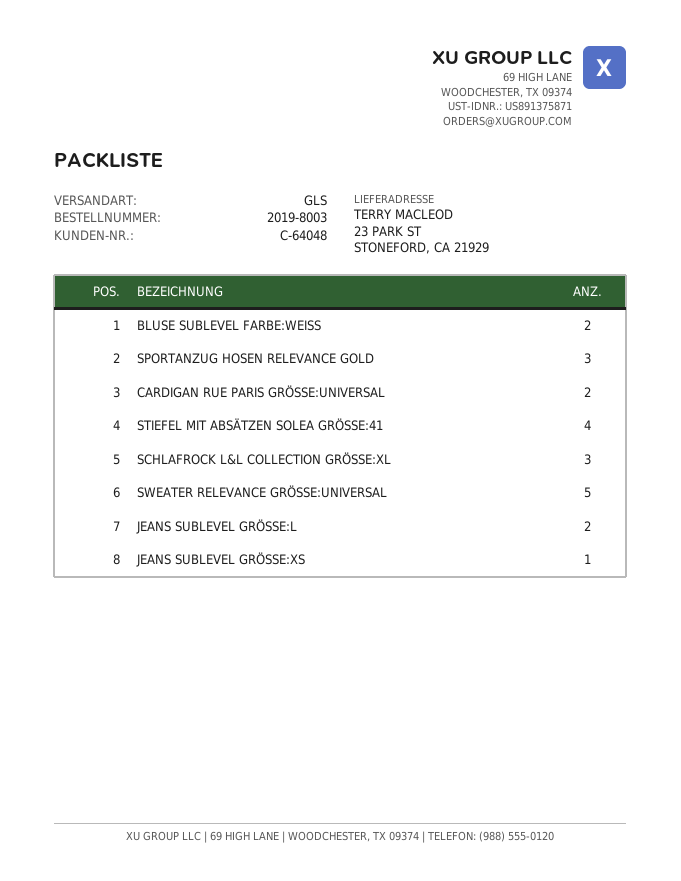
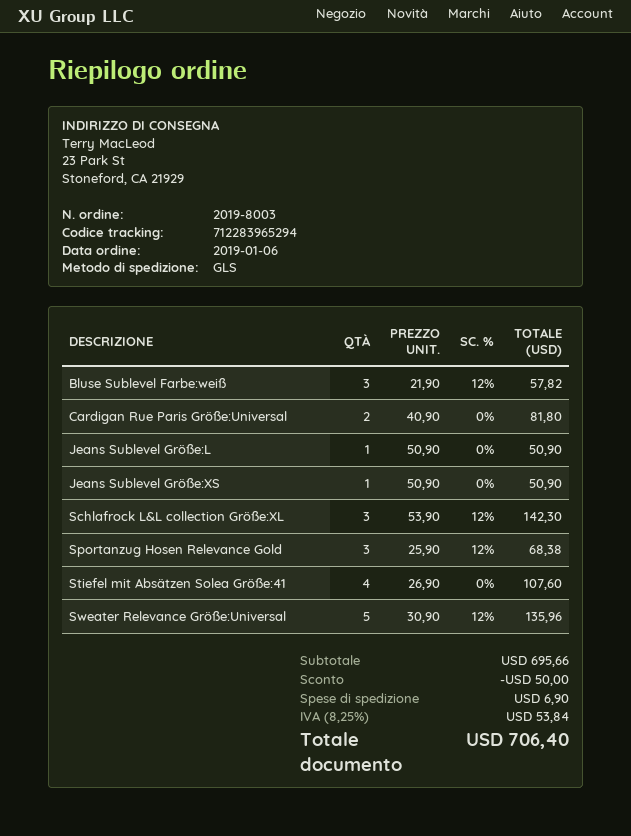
BLUSE SUBLEVEL FARBE:WEISS: 2 -> 3
JEANS SUBLEVEL GRÖSSE:L: 2 -> 1

